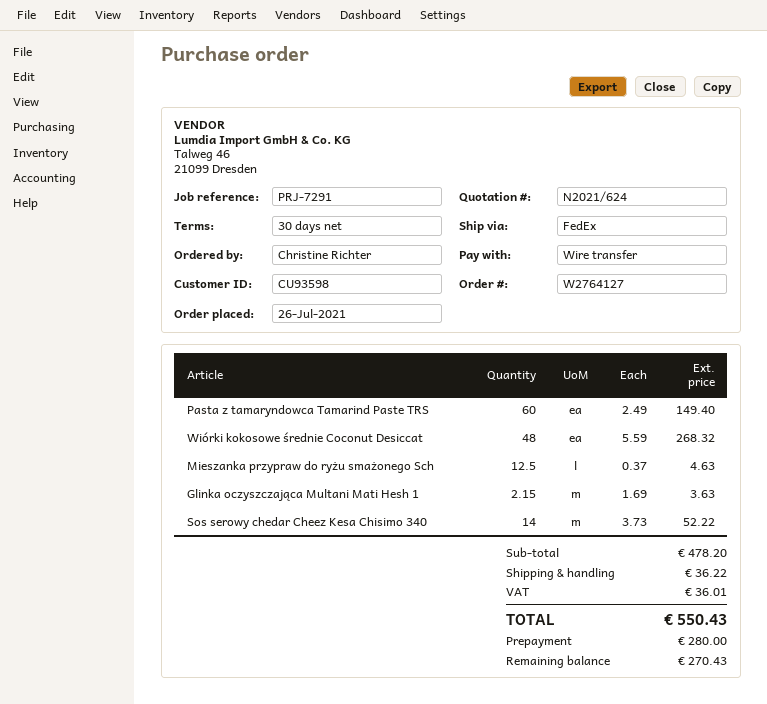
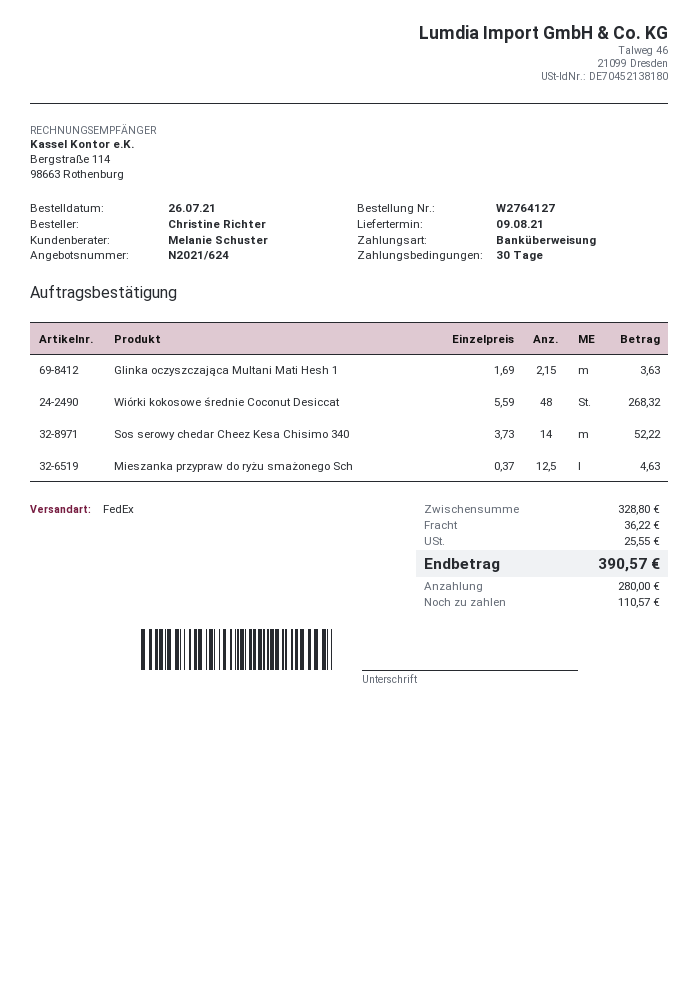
Pasta z tamaryndowca Tamarind Paste TRS: 60 x 2.49 = 149.40 -> none
subtotal: 478.20 -> 328.80
tax: 36.01 -> 25.55
total: 550.43 -> 390.57
balance: 270.43 -> 110.57

